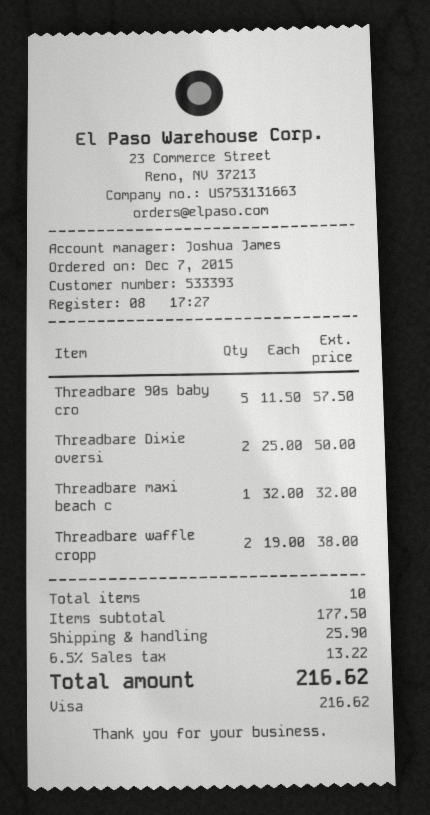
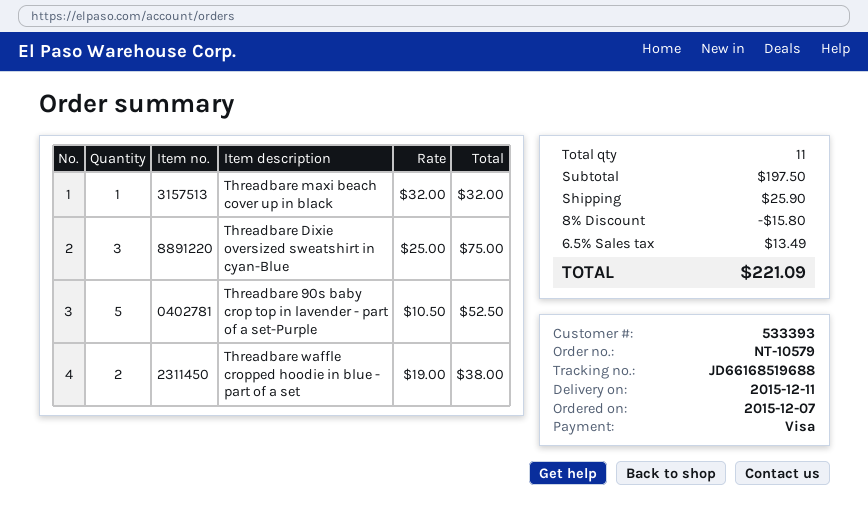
Threadbare 90s baby cro: 5 x 11.50 = 57.50 -> 5 x 10.50 = 52.50
Threadbare Dixie oversi: 2 x 25.00 = 50.00 -> 3 x 25.00 = 75.00
total quantity: 10 -> 11
subtotal: 177.50 -> 197.50
discount: none -> 8% = 15.80
tax: 6.5% = 13.22 -> 6.5% = 13.49
total: 216.62 -> 221.09

